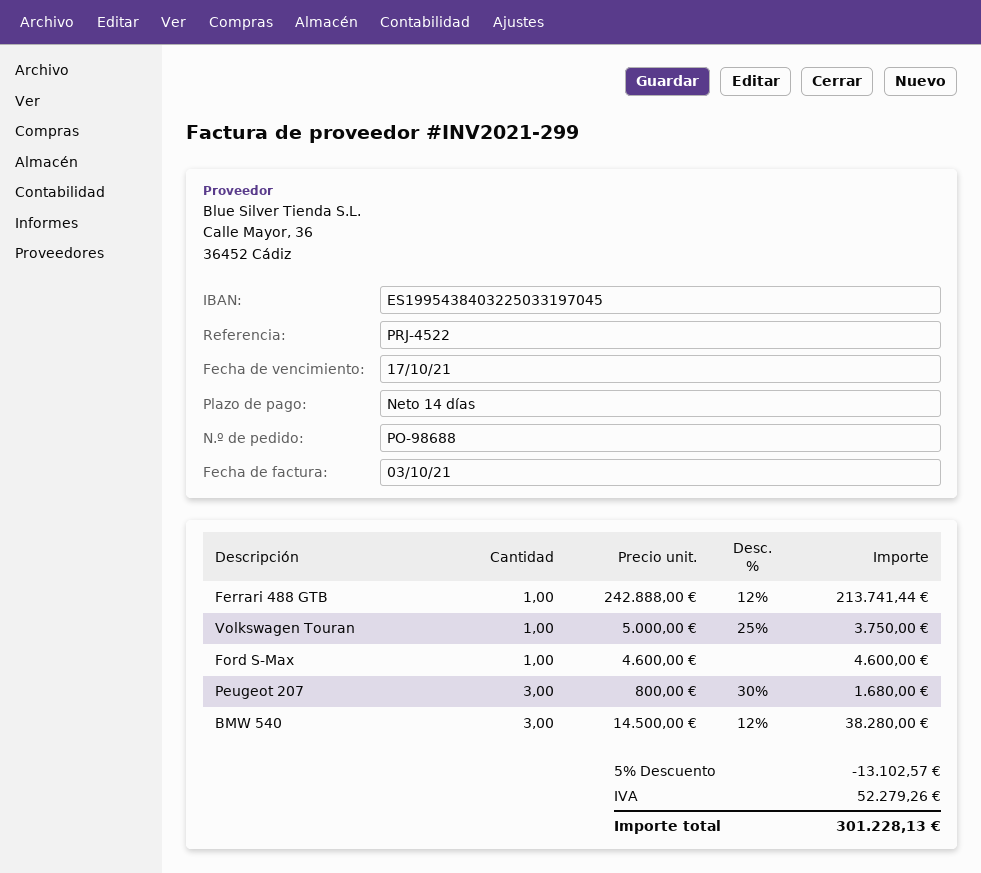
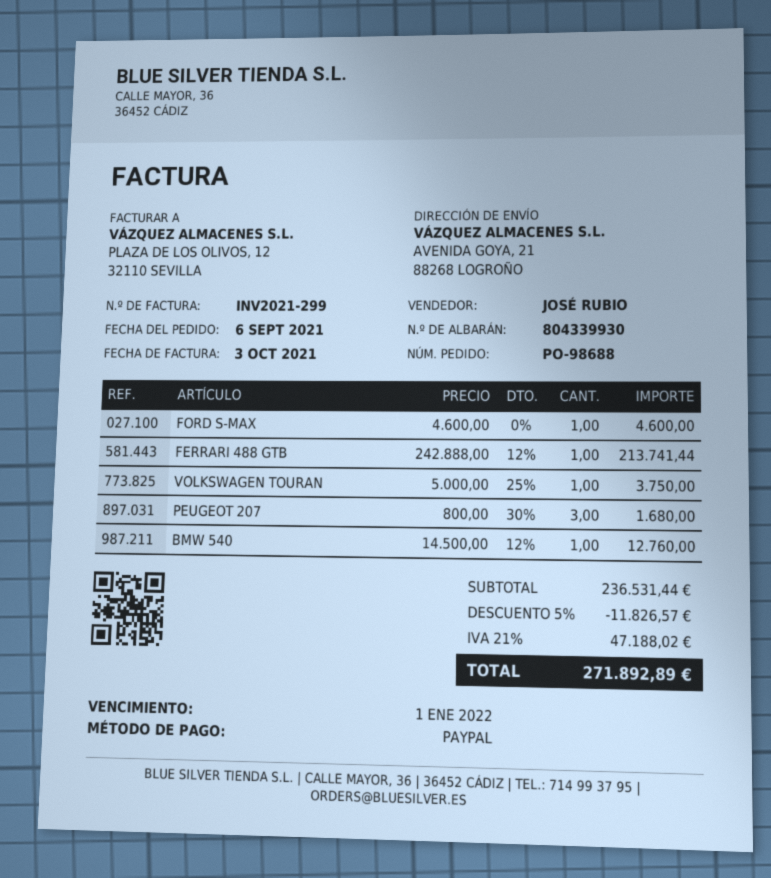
due date: 2021-10-17 -> 2022-01-01
BMW 540: 3 x 14500.00 - 12% = 38280.00 -> 1 x 14500.00 - 12% = 12760.00
discount: 5% = 13102.57 -> 5% = 11826.57
tax: 52279.26 -> 47188.02
total: 301228.13 -> 271892.89

